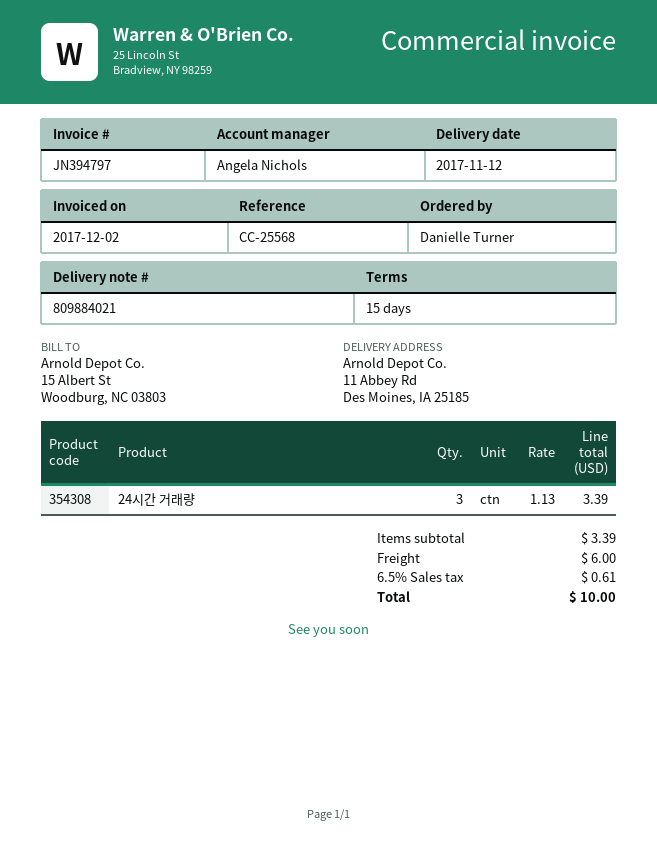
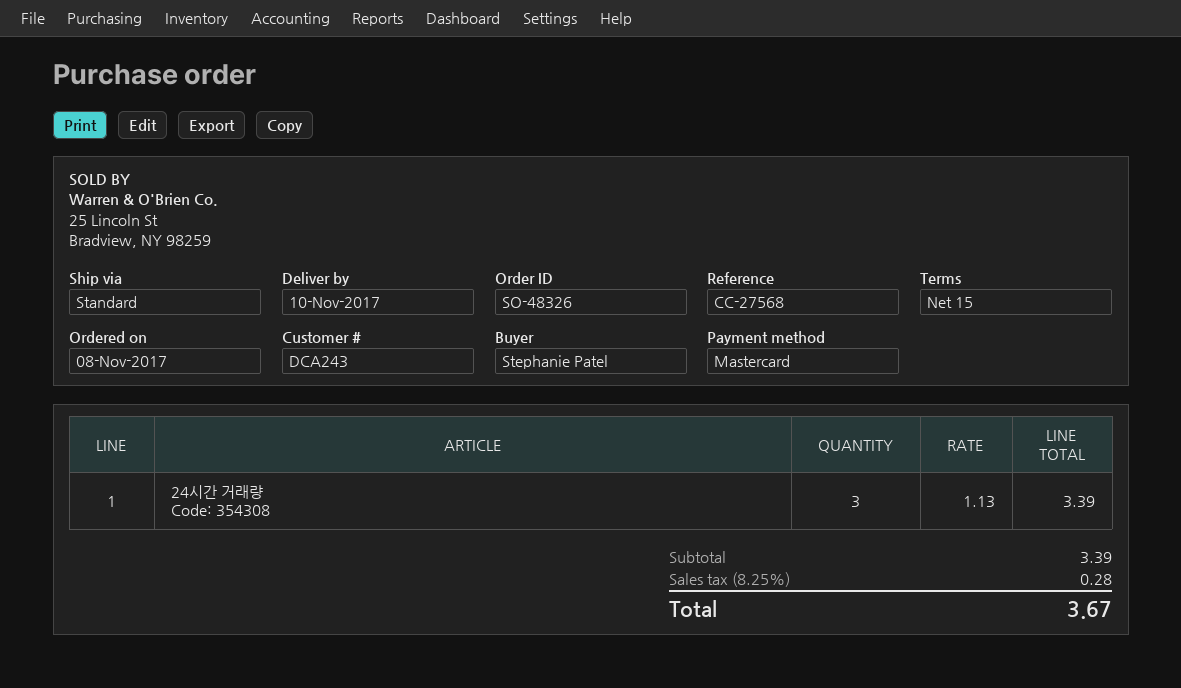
delivery date: 2017-11-12 -> 2017-11-10
reference: CC-25568 -> CC-27568
ordered by: Danielle Turner -> Stephanie Patel
shipping: 6.00 -> none
tax: 6.5% = 0.61 -> 8.25% = 0.28
total: 10.00 -> 3.67

